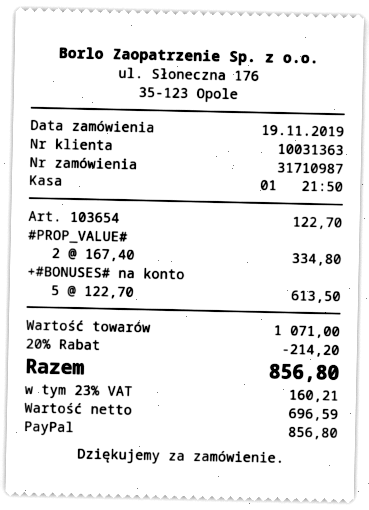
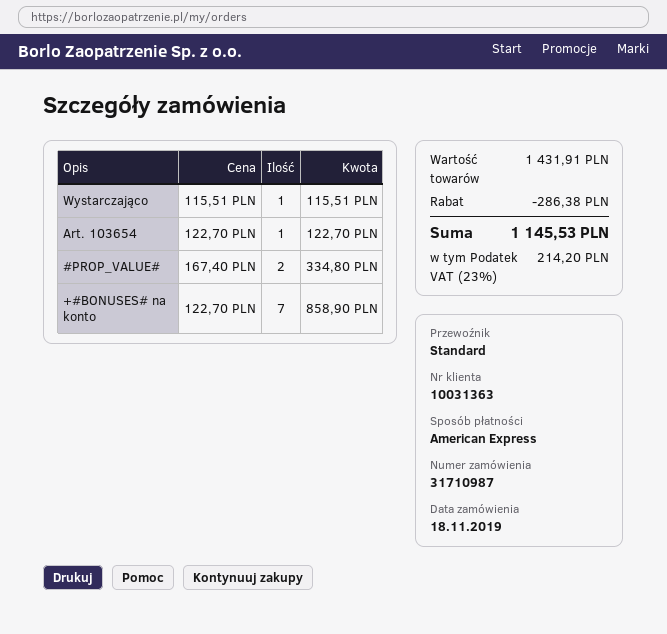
order date: 2019-11-19 -> 2019-11-18
payment method: PayPal -> American Express
+#BONUSES# na konto: 5 x 122.70 = 613.50 -> 7 x 122.70 = 858.90
Wystarczająco: none -> 1 x 115.51 = 115.51
subtotal: 1071.00 -> 1431.91
discount: 214.20 -> 286.38
tax: 23% = 160.21 -> 23% = 214.20
total: 856.80 -> 1145.53

